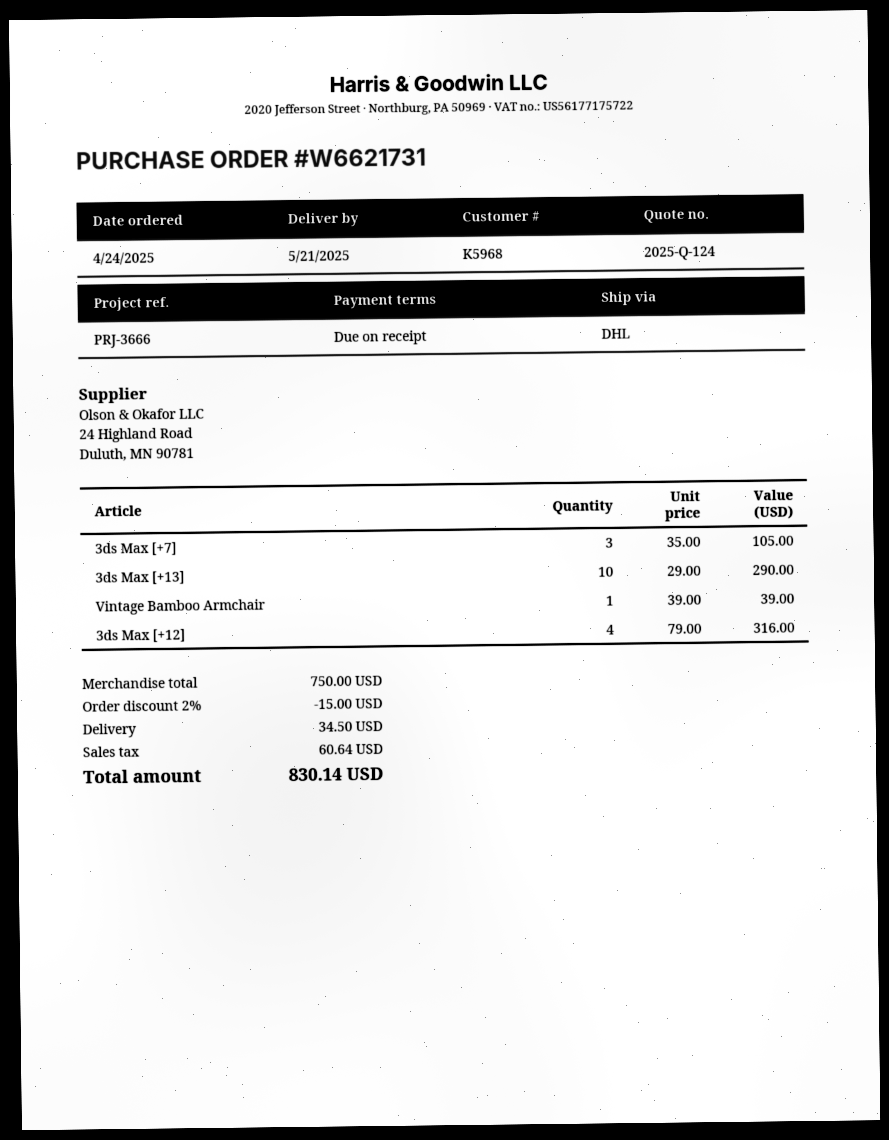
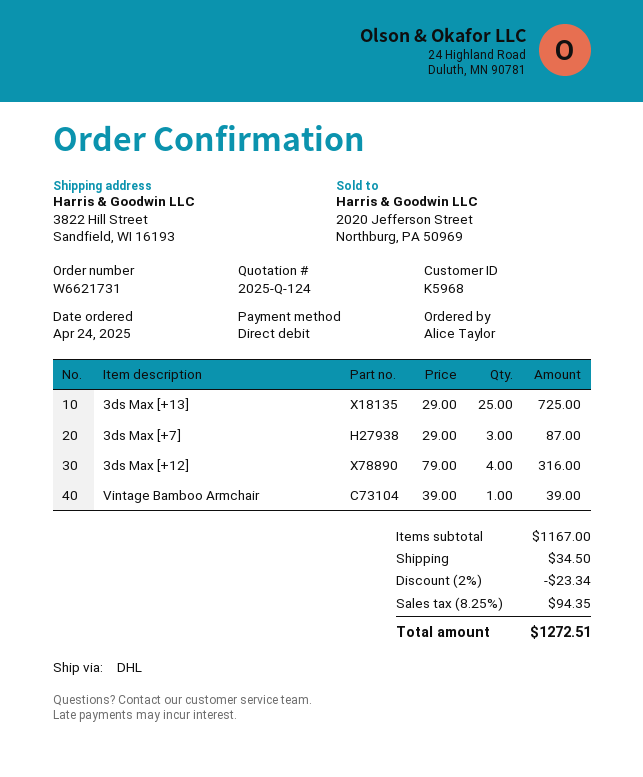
3ds Max [+7]: 3 x 35.00 = 105.00 -> 3 x 29.00 = 87.00
3ds Max [+13]: 10 x 29.00 = 290.00 -> 25 x 29.00 = 725.00
subtotal: 750.00 -> 1167.00
discount: 2% = 15.00 -> 2% = 23.34
tax: 60.64 -> 94.35
total: 830.14 -> 1272.51

